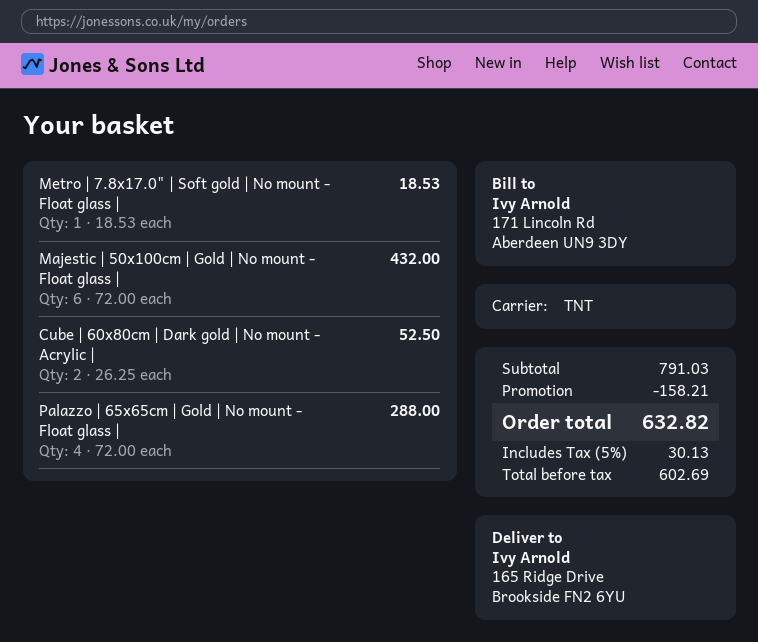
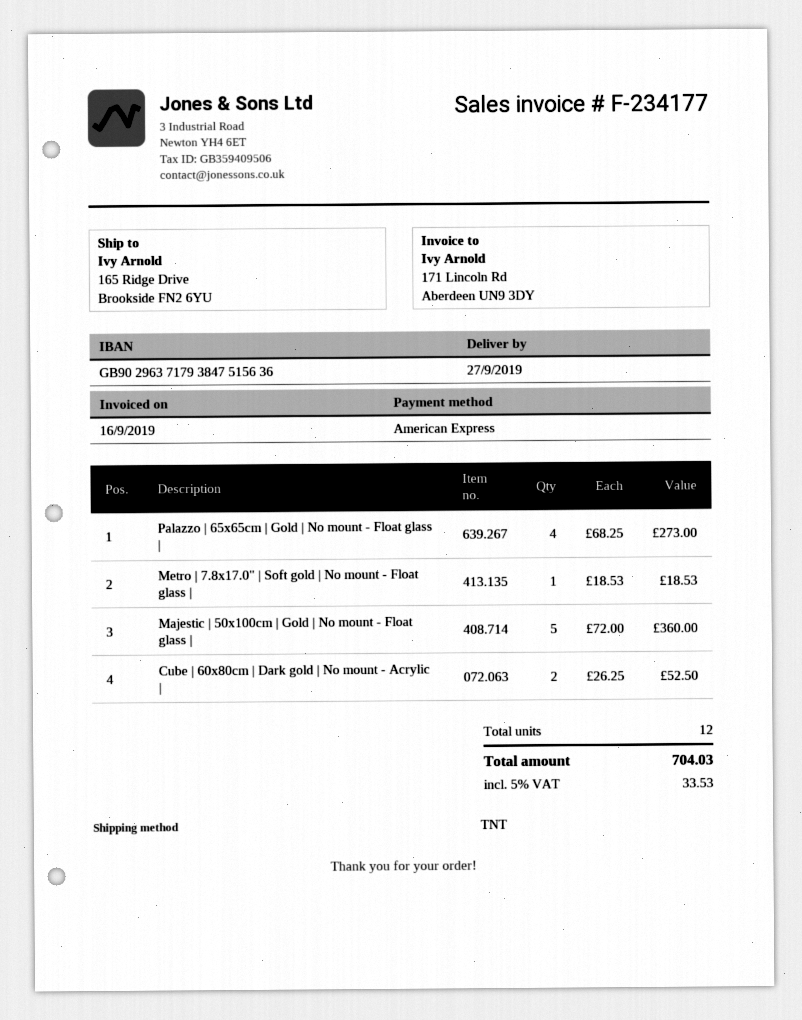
Majestic | 50x100cm | Gold | No mount - Float glass |: 6 x 72.00 = 432.00 -> 5 x 72.00 = 360.00
Palazzo | 65x65cm | Gold | No mount - Float glass |: 4 x 72.00 = 288.00 -> 4 x 68.25 = 273.00
discount: 158.21 -> none
tax: 5% = 30.13 -> 5% = 33.53
total: 632.82 -> 704.03

